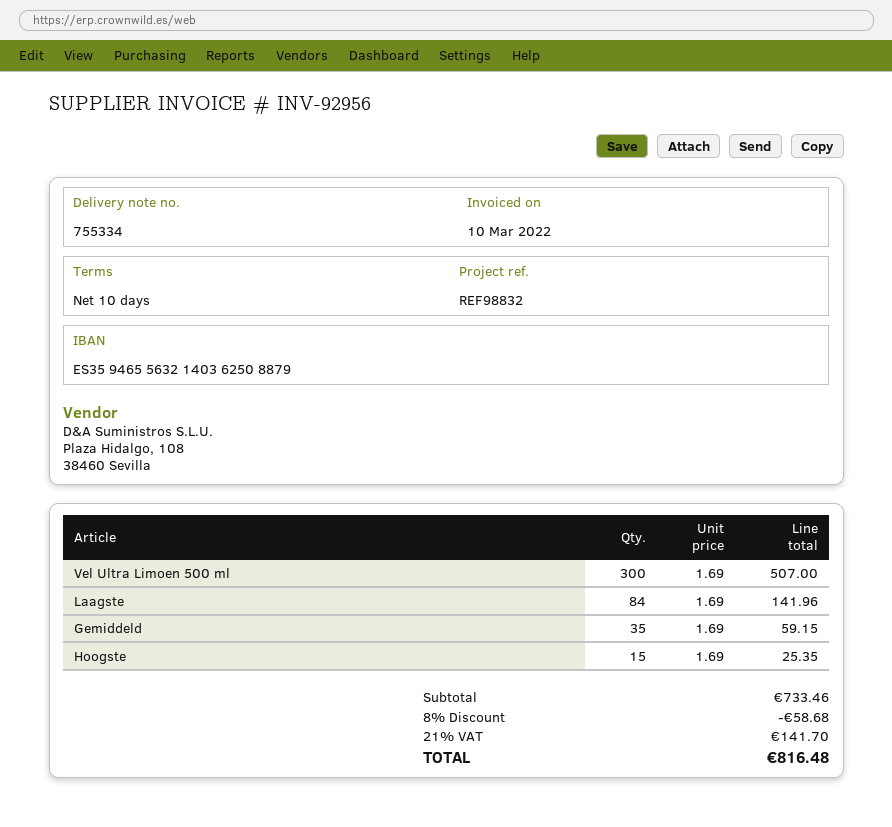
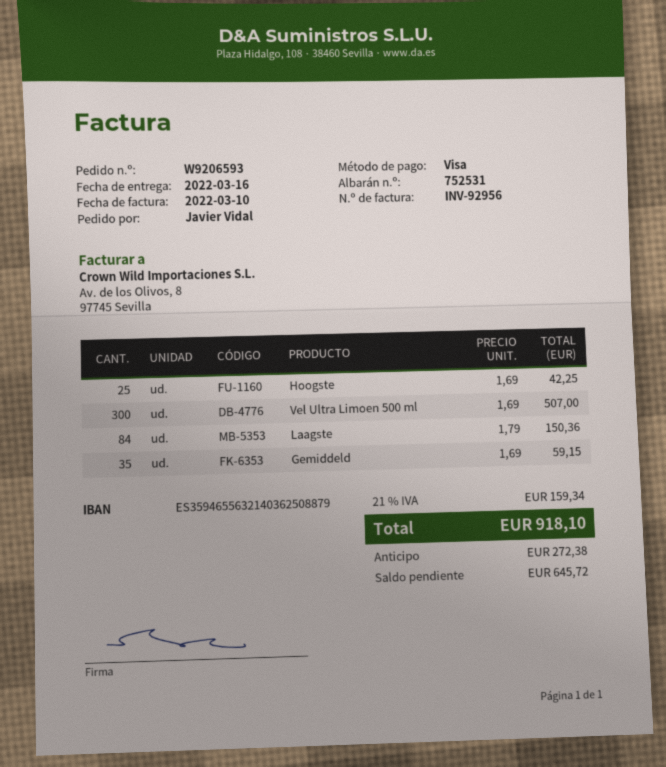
delivery note number: 755334 -> 752531
Laagste: 84 x 1.69 = 141.96 -> 84 x 1.79 = 150.36
Hoogste: 15 x 1.69 = 25.35 -> 25 x 1.69 = 42.25
discount: 8% = 58.68 -> none
tax: 21% = 141.70 -> 21% = 159.34
total: 816.48 -> 918.10

